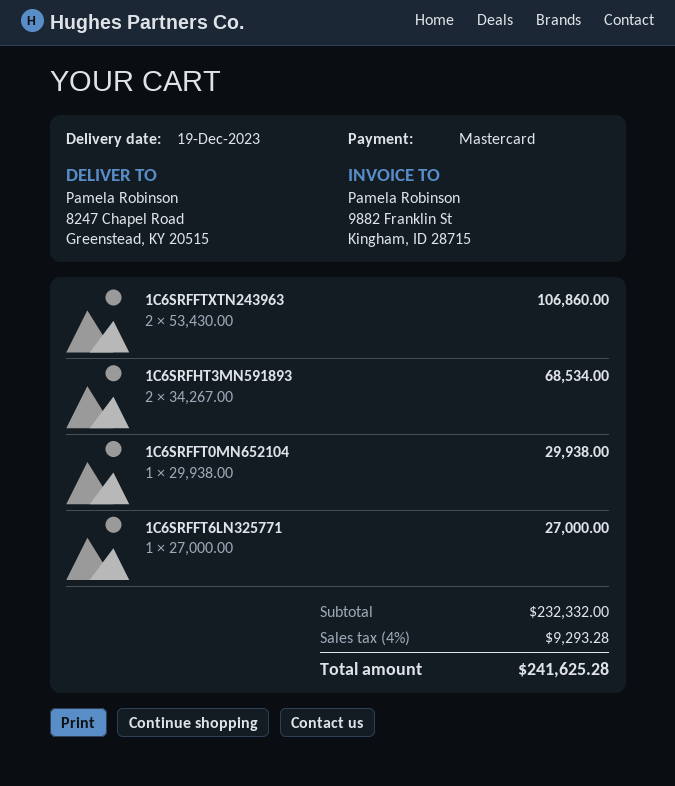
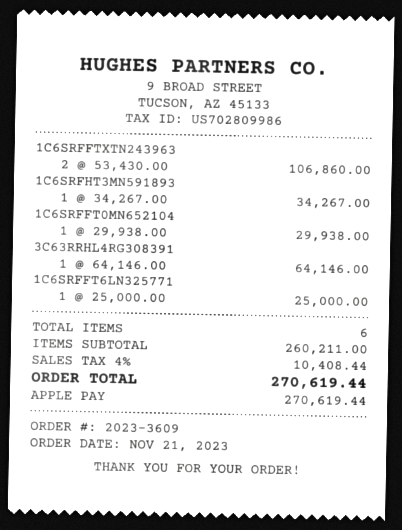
payment method: Mastercard -> Apple Pay
1C6SRFHT3MN591893: 2 x 34267.00 = 68534.00 -> 1 x 34267.00 = 34267.00
1C6SRFFT6LN325771: 1 x 27000.00 = 27000.00 -> 1 x 25000.00 = 25000.00
3C63RRHL4RG308391: none -> 1 x 64146.00 = 64146.00
subtotal: 232332.00 -> 260211.00
tax: 4% = 9293.28 -> 4% = 10408.44
total: 241625.28 -> 270619.44

